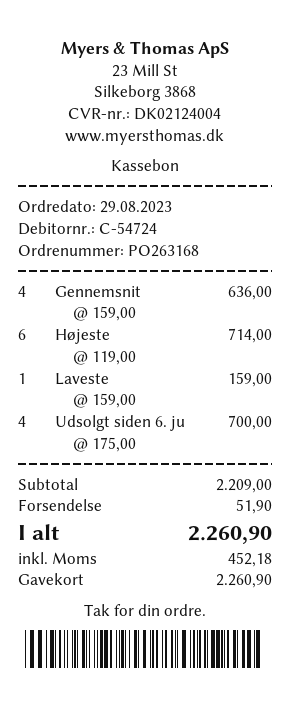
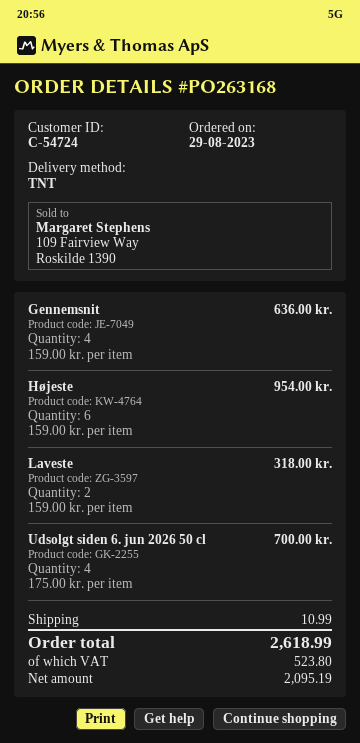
Højeste: 6 x 119.00 = 714.00 -> 6 x 159.00 = 954.00
Laveste: 1 x 159.00 = 159.00 -> 2 x 159.00 = 318.00
shipping: 51.90 -> 10.99
tax: 452.18 -> 523.80
total: 2260.90 -> 2618.99

